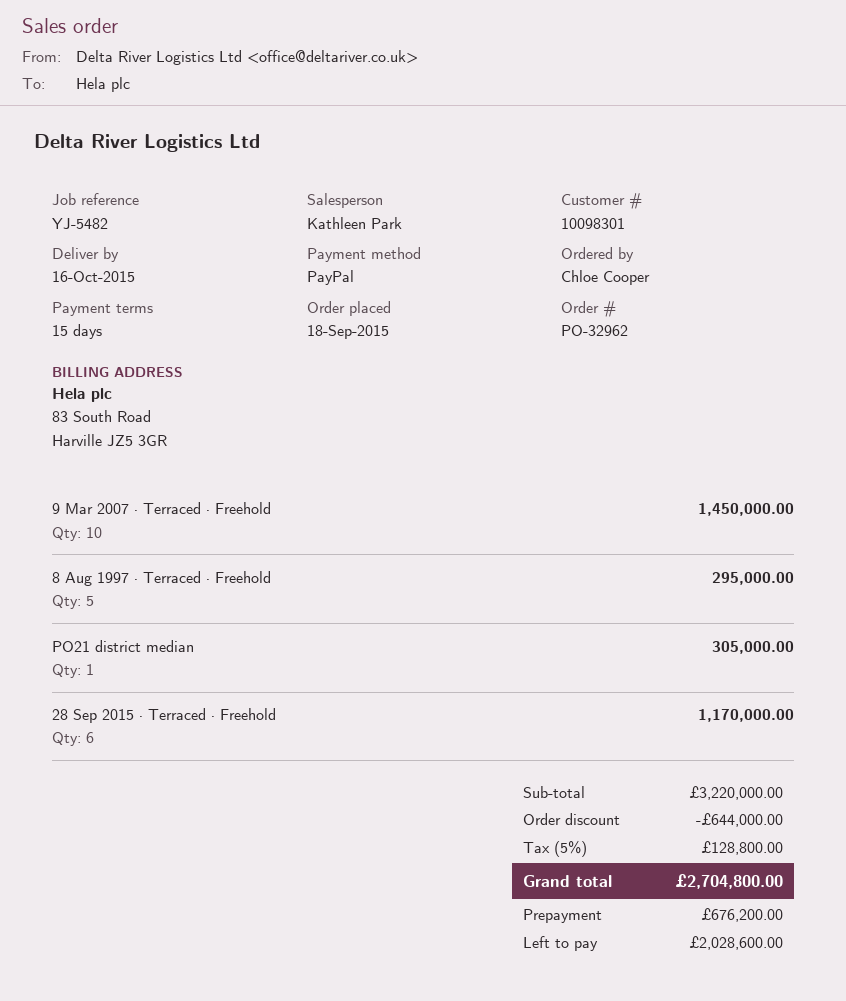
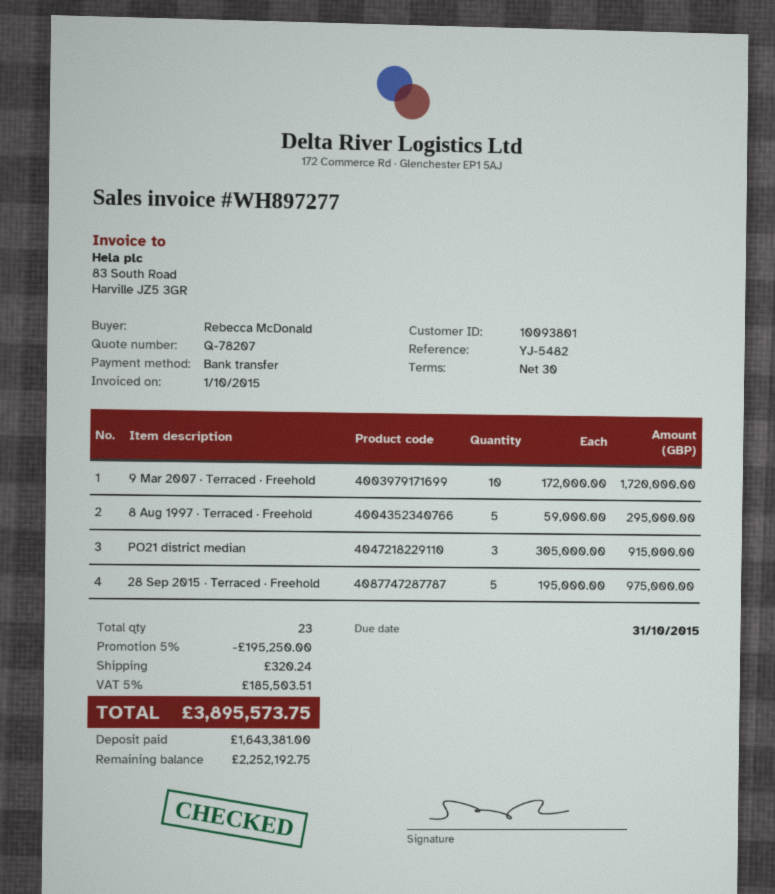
payment terms: 15 days -> 30 days
customer number: 10098301 -> 10093801
ordered by: Chloe Cooper -> Rebecca McDonald
payment method: PayPal -> bank transfer
9 Mar 2007 · Terraced · Freehold: 10 for 1450000.00 -> 10 for 1720000.00
PO21 district median: 1 for 305000.00 -> 3 for 915000.00
28 Sep 2015 · Terraced · Freehold: 6 for 1170000.00 -> 5 for 975000.00
discount: 644000.00 -> 195250.00
shipping: none -> 320.24
tax: 5% = 128800.00 -> 5% = 185503.51
total: 2704800.00 -> 3895573.75
deposit: 676200.00 -> 1643381.00
balance: 2028600.00 -> 2252192.75

